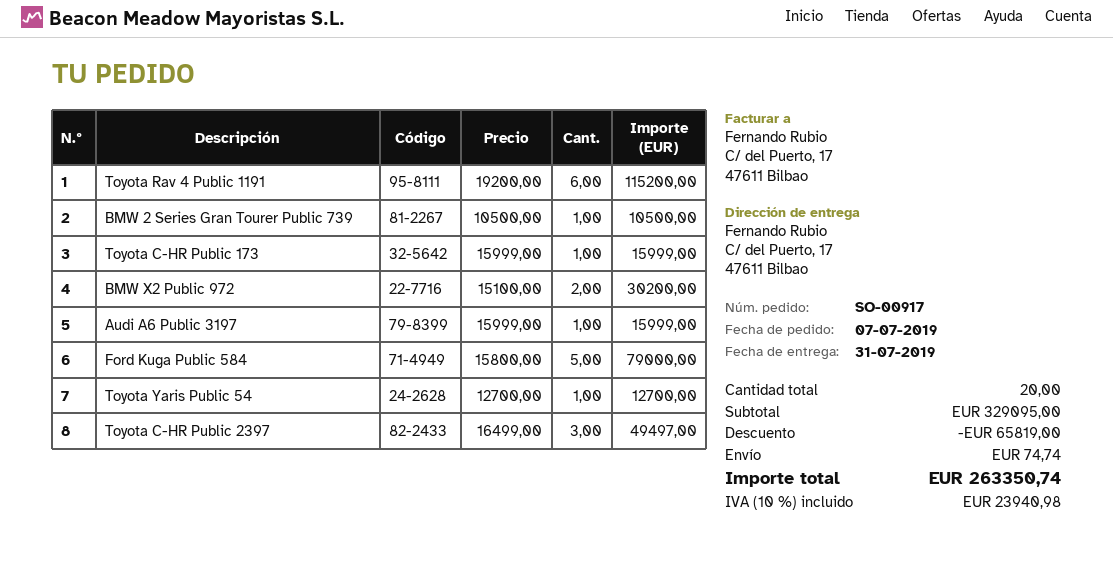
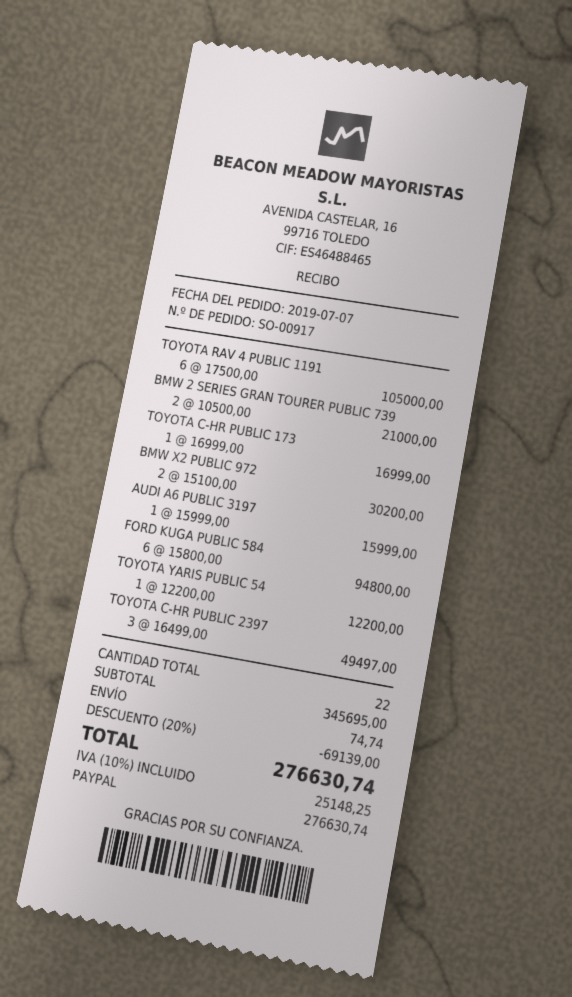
Toyota Rav 4 Public 1191: 6 x 19200.00 = 115200.00 -> 6 x 17500.00 = 105000.00
BMW 2 Series Gran Tourer Public 739: 1 x 10500.00 = 10500.00 -> 2 x 10500.00 = 21000.00
Toyota C-HR Public 173: 1 x 15999.00 = 15999.00 -> 1 x 16999.00 = 16999.00
Ford Kuga Public 584: 5 x 15800.00 = 79000.00 -> 6 x 15800.00 = 94800.00
Toyota Yaris Public 54: 1 x 12700.00 = 12700.00 -> 1 x 12200.00 = 12200.00
total quantity: 20 -> 22
subtotal: 329095.00 -> 345695.00
discount: 65819.00 -> 69139.00
tax: 10% = 23940.98 -> 10% = 25148.25
total: 263350.74 -> 276630.74

